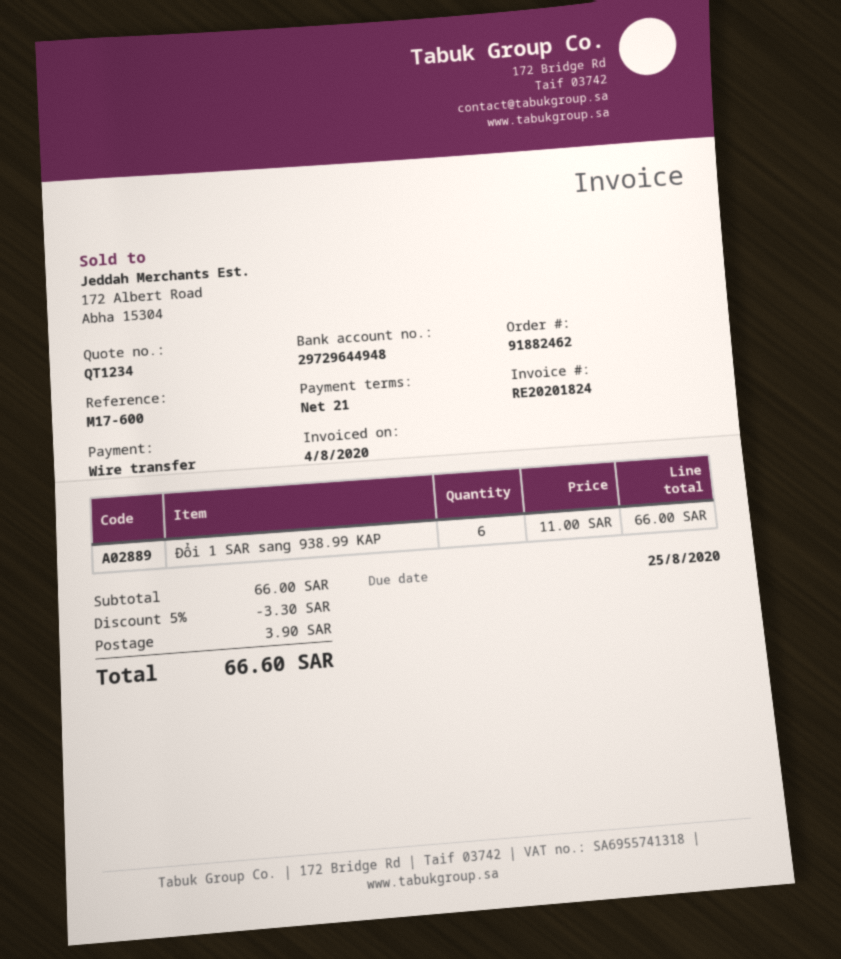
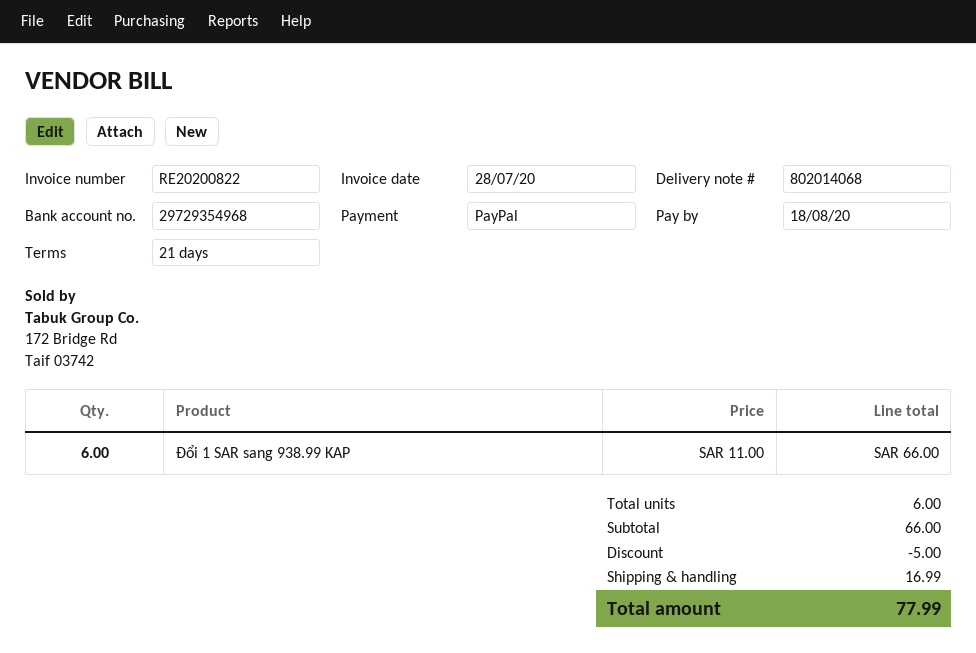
invoice number: RE20201824 -> RE20200822
invoice date: 2020-08-04 -> 2020-07-28
due date: 2020-08-25 -> 2020-08-18
payment method: bank transfer -> PayPal
bank account: 29729644948 -> 29729354968
discount: 3.30 -> 5.00
shipping: 3.90 -> 16.99
total: 66.60 -> 77.99

